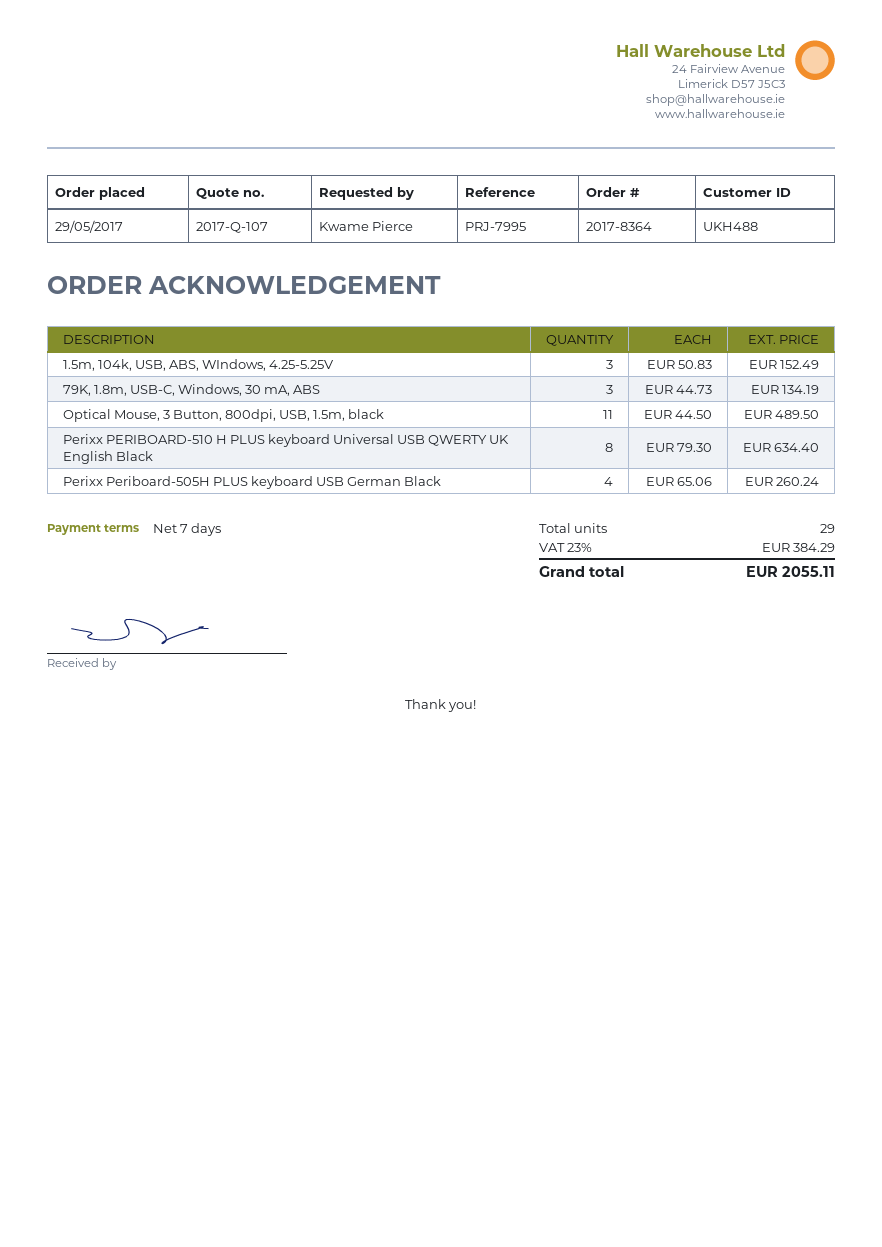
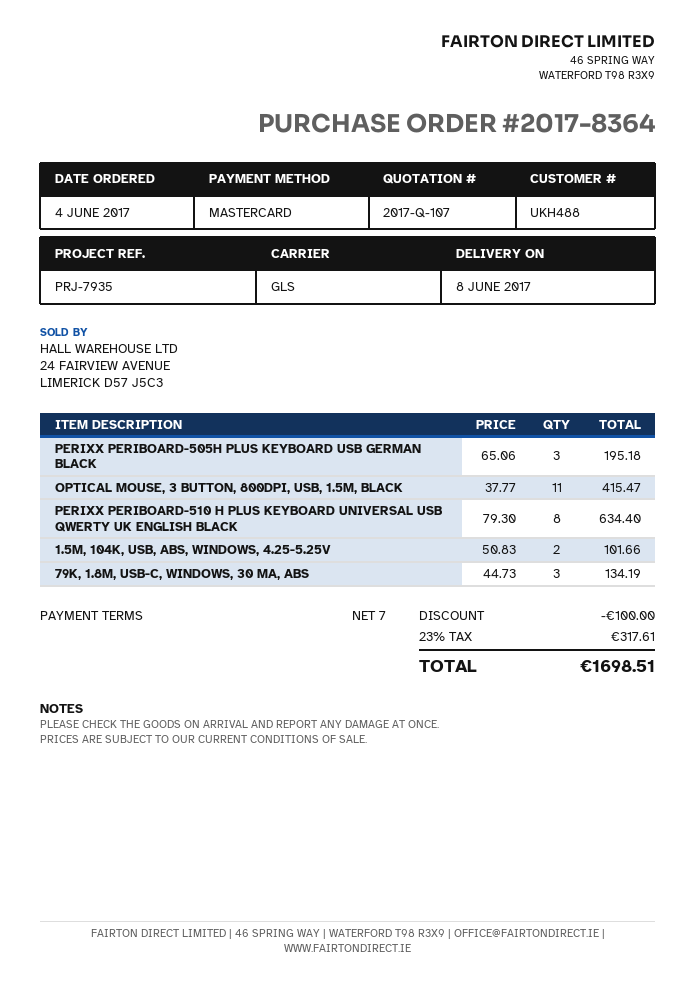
order date: 2017-05-29 -> 2017-06-04
reference: PRJ-7995 -> PRJ-7935
1.5m, 104k, USB, ABS, WIndows, 4.25-5.25V: 3 x 50.83 = 152.49 -> 2 x 50.83 = 101.66
Optical Mouse, 3 Button, 800dpi, USB, 1.5m, black: 11 x 44.50 = 489.50 -> 11 x 37.77 = 415.47
Perixx Periboard-505H PLUS keyboard USB German Black: 4 x 65.06 = 260.24 -> 3 x 65.06 = 195.18
discount: none -> 100.00
tax: 23% = 384.29 -> 23% = 317.61
total: 2055.11 -> 1698.51

